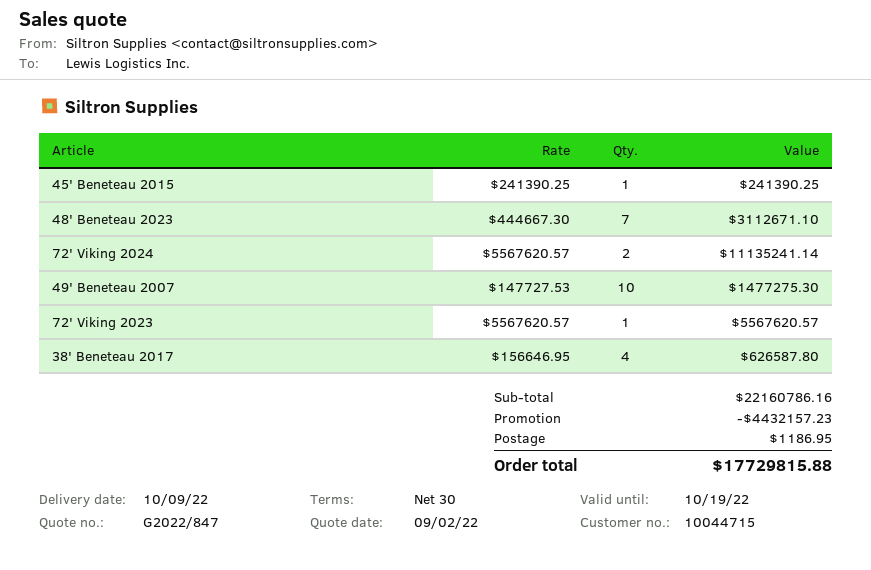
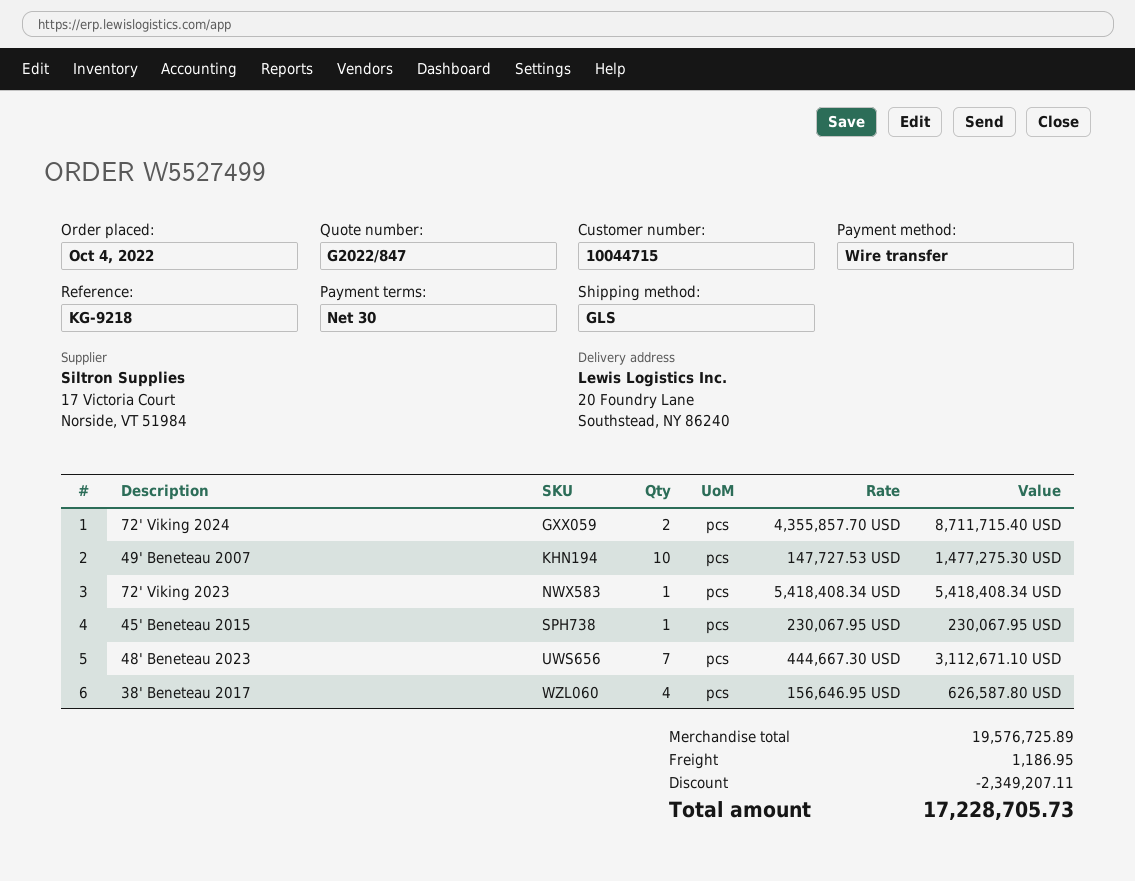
45' Beneteau 2015: 1 x 241390.25 = 241390.25 -> 1 x 230067.95 = 230067.95
72' Viking 2024: 2 x 5567620.57 = 11135241.14 -> 2 x 4355857.70 = 8711715.40
72' Viking 2023: 1 x 5567620.57 = 5567620.57 -> 1 x 5418408.34 = 5418408.34
subtotal: 22160786.16 -> 19576725.89
discount: 4432157.23 -> 2349207.11
total: 17729815.88 -> 17228705.73

